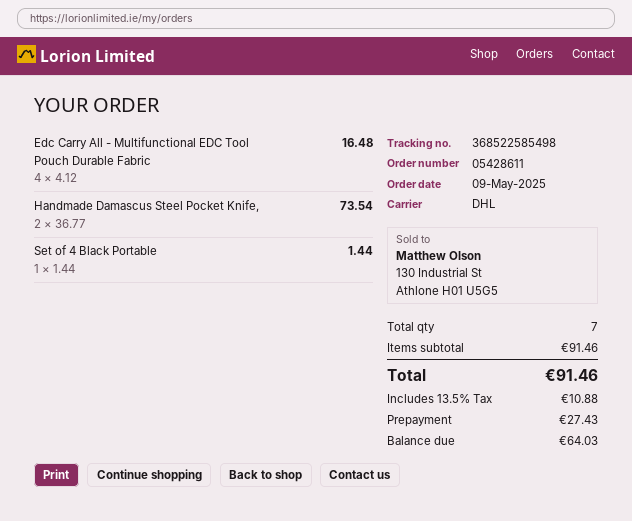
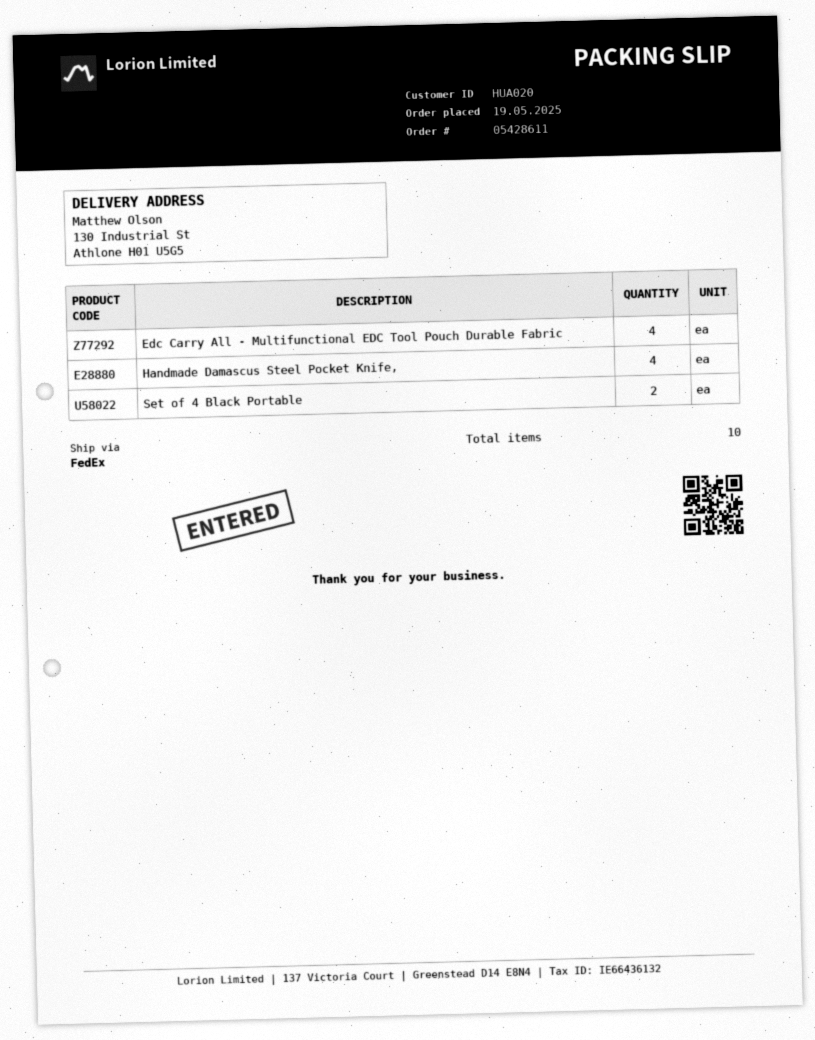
order date: 2025-05-09 -> 2025-05-19
shipping method: DHL -> FedEx
Handmade Damascus Steel Pocket Knife,: 2 -> 4
Set of 4 Black Portable: 1 -> 2
total quantity: 7 -> 10

